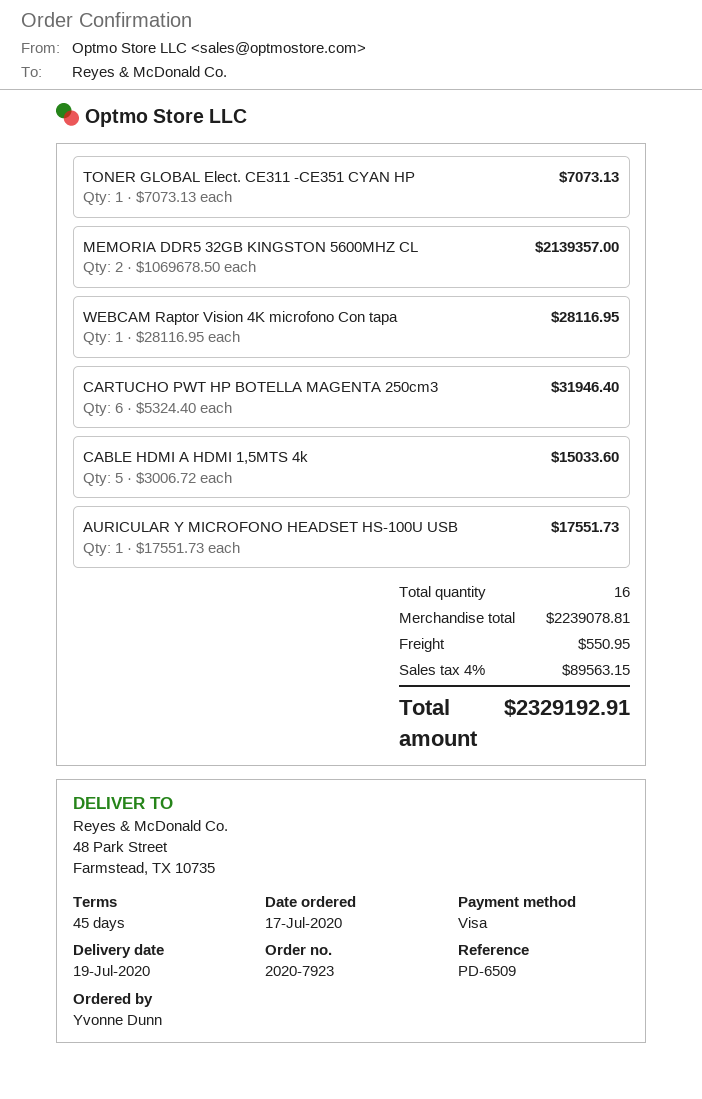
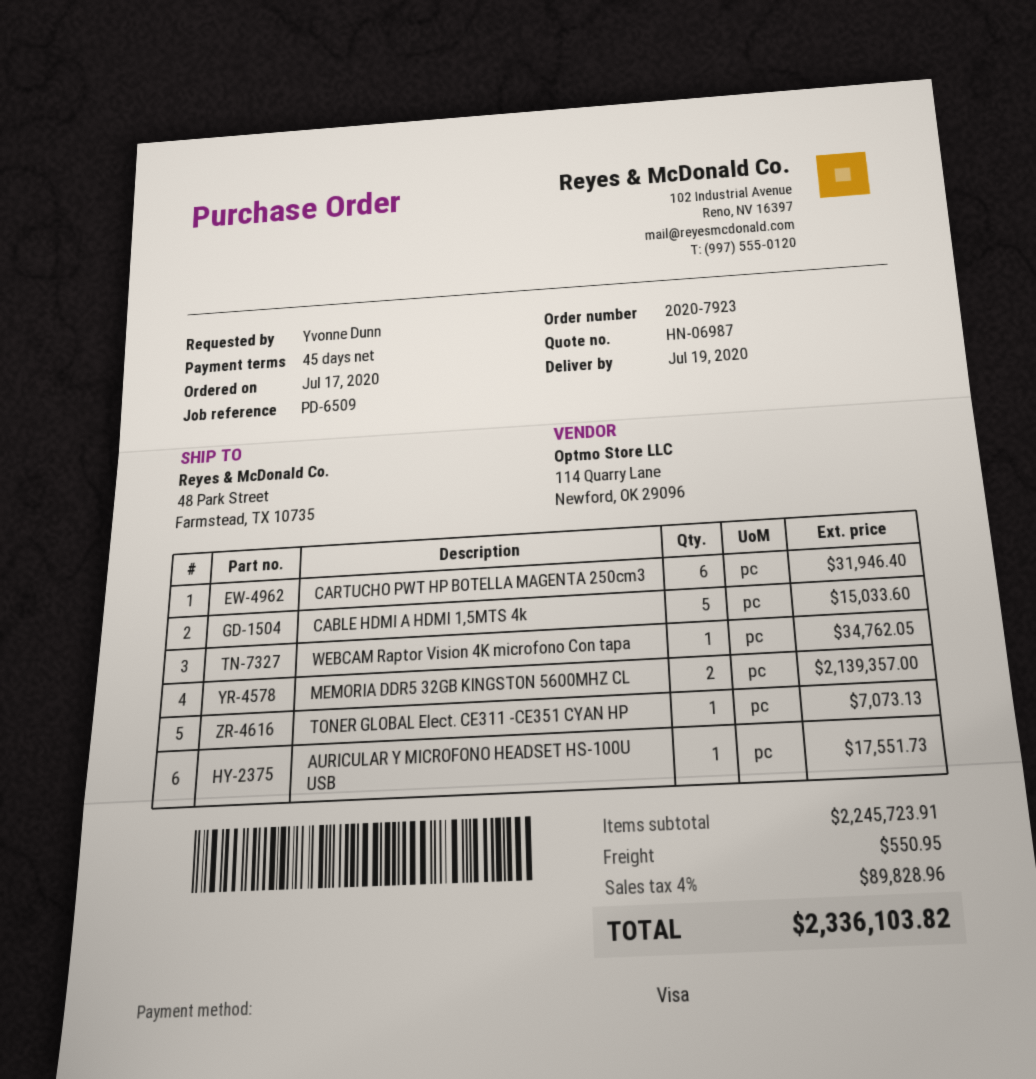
WEBCAM Raptor Vision 4K microfono Con tapa: 1 for 28116.95 -> 1 for 34762.05
subtotal: 2239078.81 -> 2245723.91
tax: 4% = 89563.15 -> 4% = 89828.96
total: 2329192.91 -> 2336103.82

